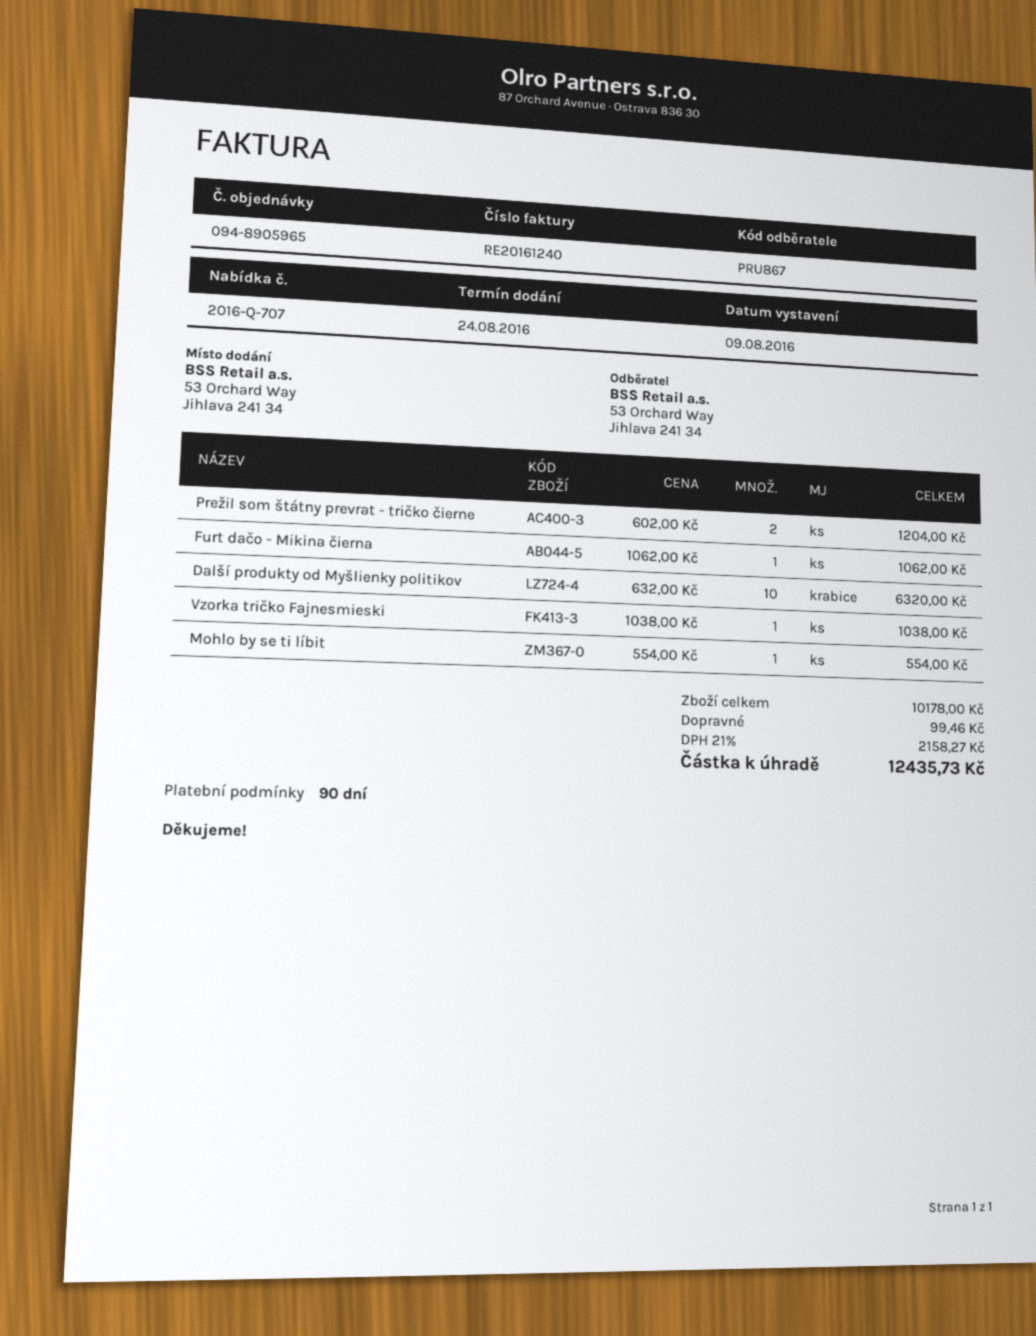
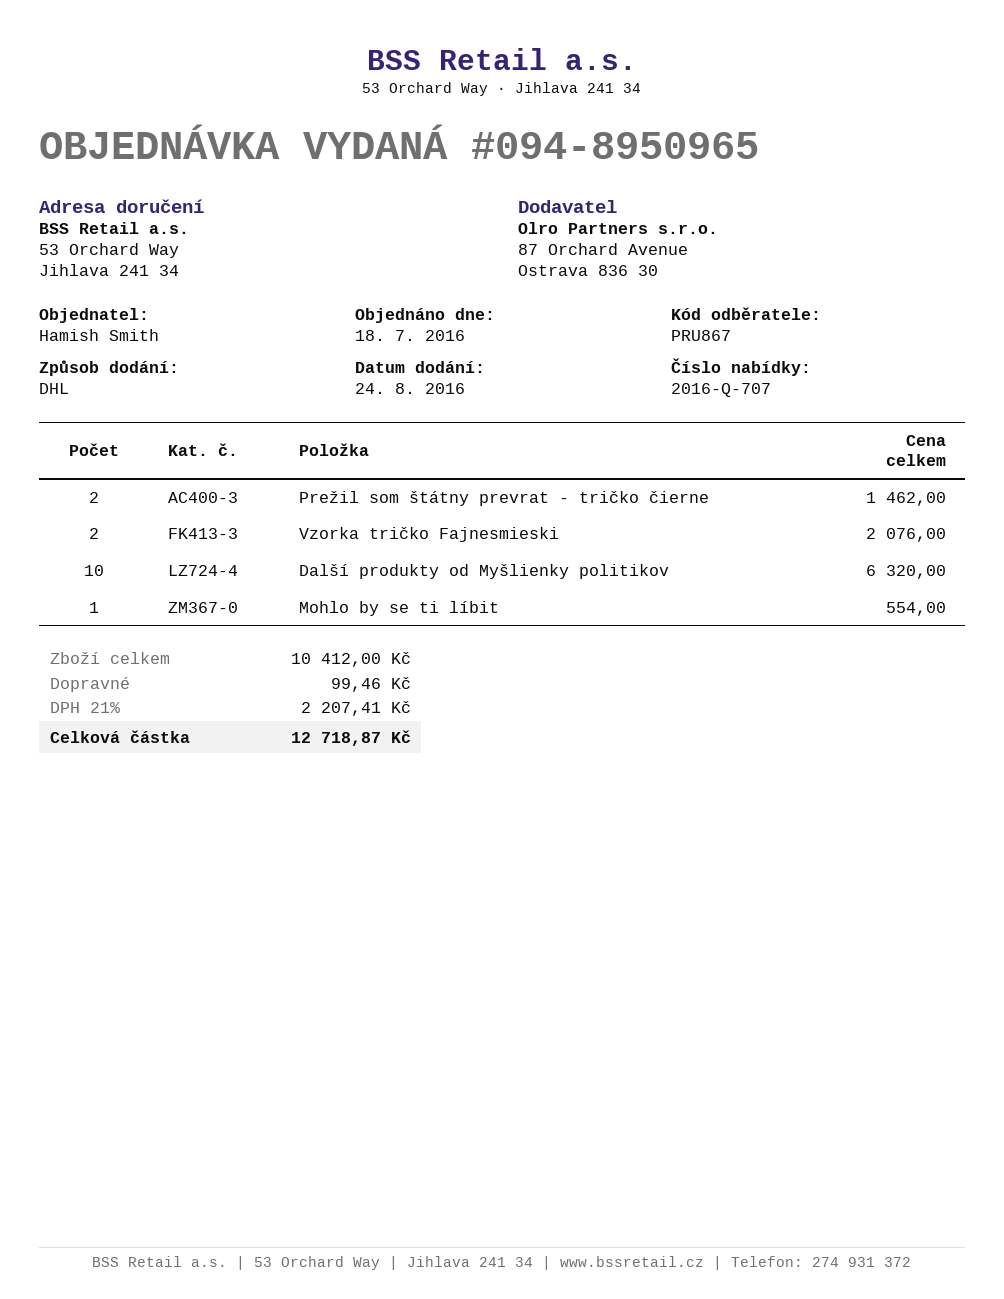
order number: 094-8905965 -> 094-8950965
Prežil som štátny prevrat - tričko čierne: 2 for 1204.00 -> 2 for 1462.00
Furt dačo - Mikina čierna: 1 for 1062.00 -> none
Vzorka tričko Fajnesmieski: 1 for 1038.00 -> 2 for 2076.00
subtotal: 10178.00 -> 10412.00
tax: 21% = 2158.27 -> 21% = 2207.41
total: 12435.73 -> 12718.87

